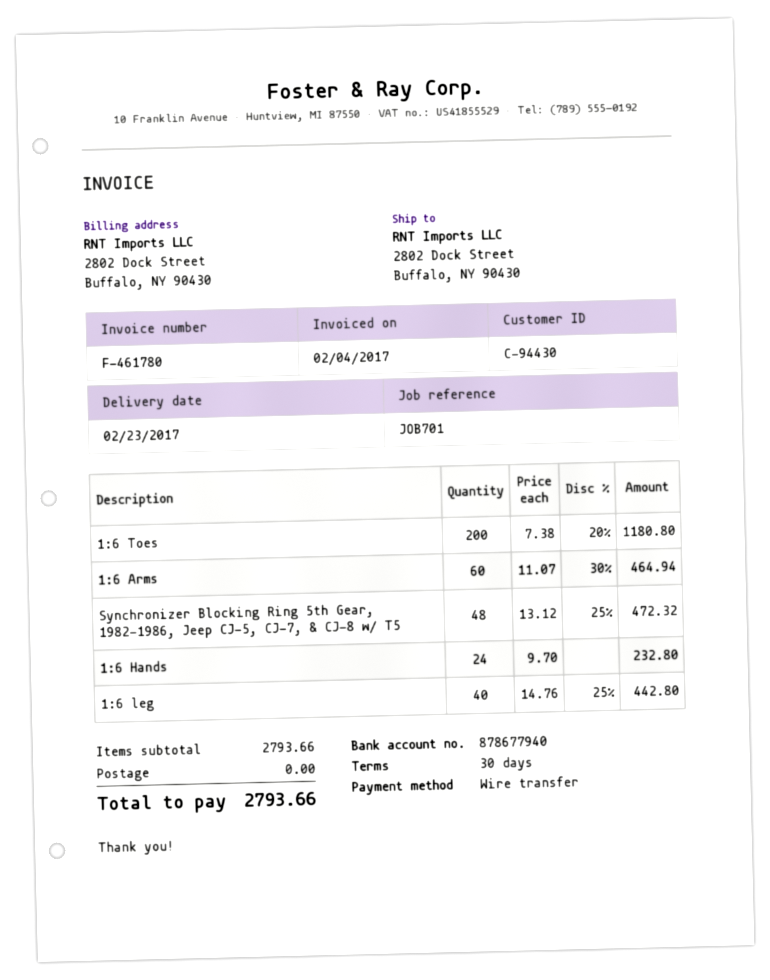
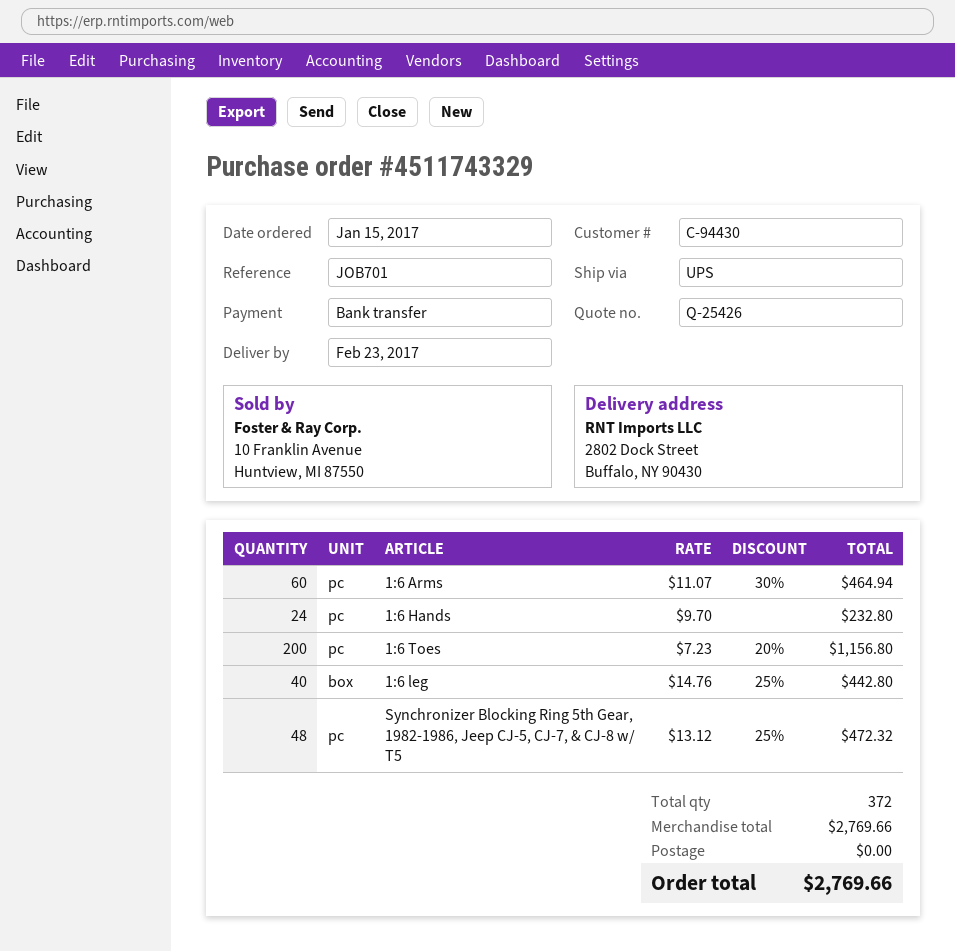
1:6 Toes: 200 x 7.38 - 20% = 1180.80 -> 200 x 7.23 - 20% = 1156.80
subtotal: 2793.66 -> 2769.66
total: 2793.66 -> 2769.66

